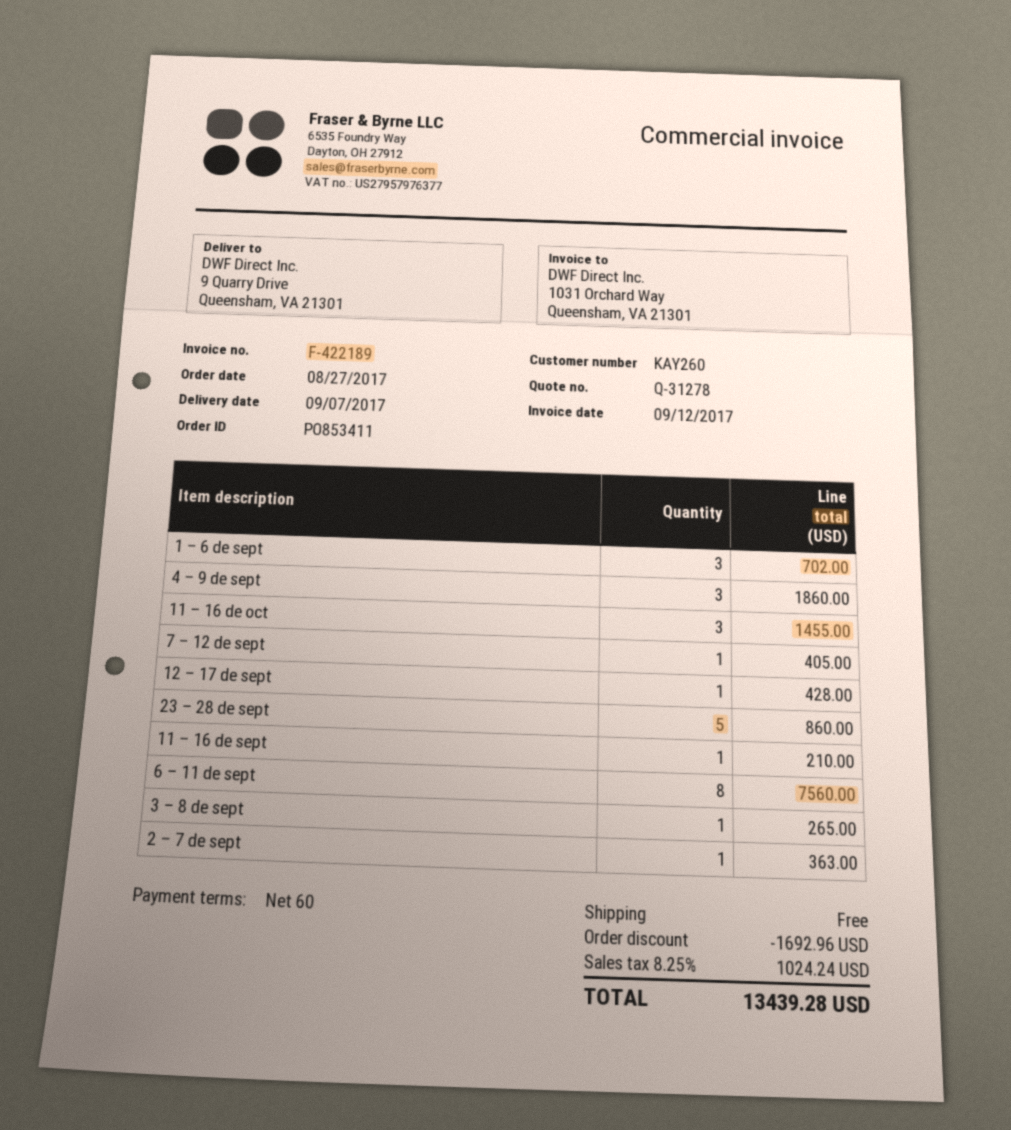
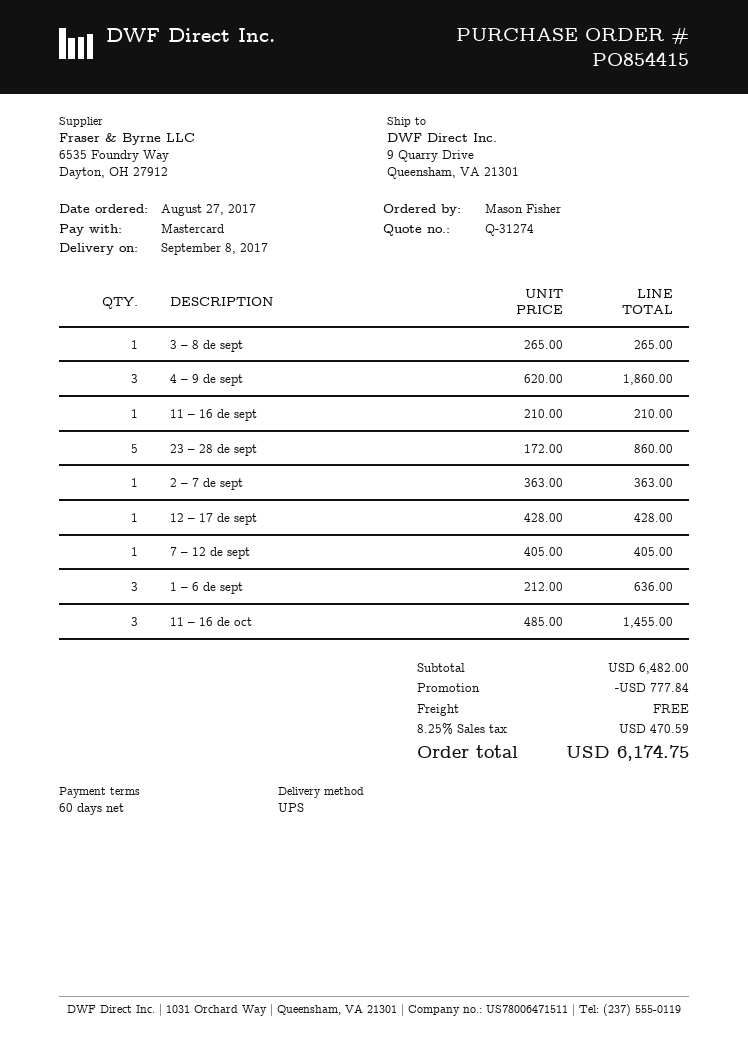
quote number: Q-31278 -> Q-31274
order number: PO853411 -> PO854415
delivery date: 2017-09-07 -> 2017-09-08
1 – 6 de sept: 3 for 702.00 -> 3 for 636.00
6 – 11 de sept: 8 for 7560.00 -> none
discount: 1692.96 -> 777.84
tax: 8.25% = 1024.24 -> 8.25% = 470.59
total: 13439.28 -> 6174.75

